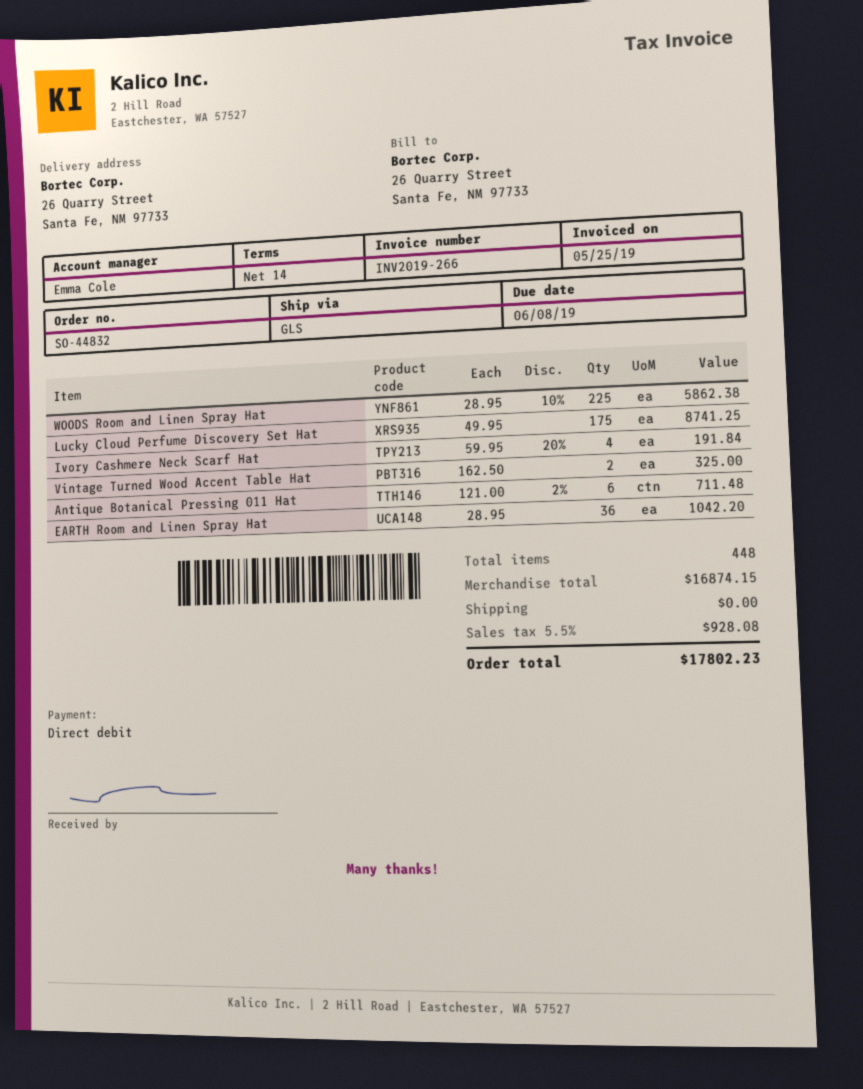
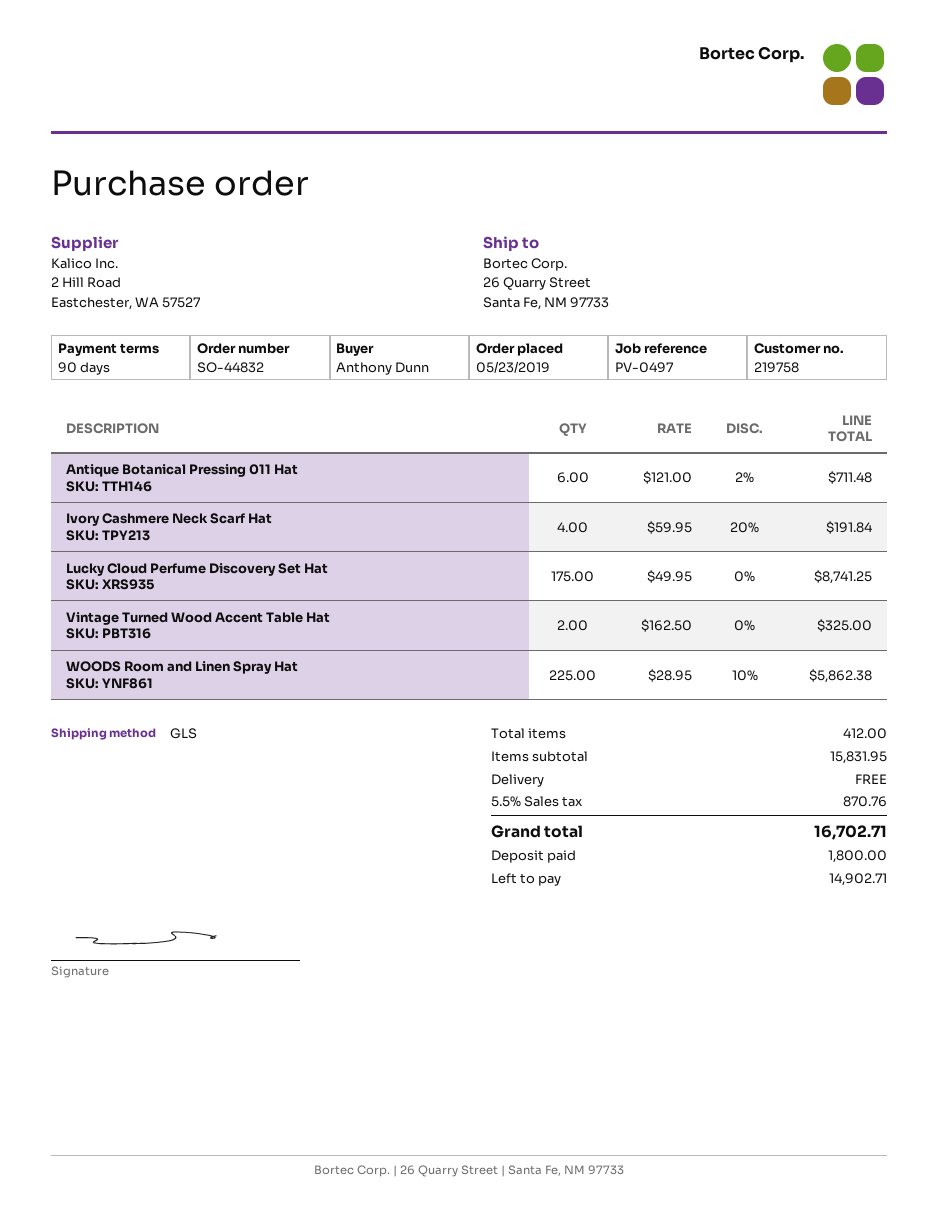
payment terms: 14 days -> 90 days
EARTH Room and Linen Spray Hat: 36 x 28.95 = 1042.20 -> none
total quantity: 448 -> 412
subtotal: 16874.15 -> 15831.95
tax: 5.5% = 928.08 -> 5.5% = 870.76
total: 17802.23 -> 16702.71

